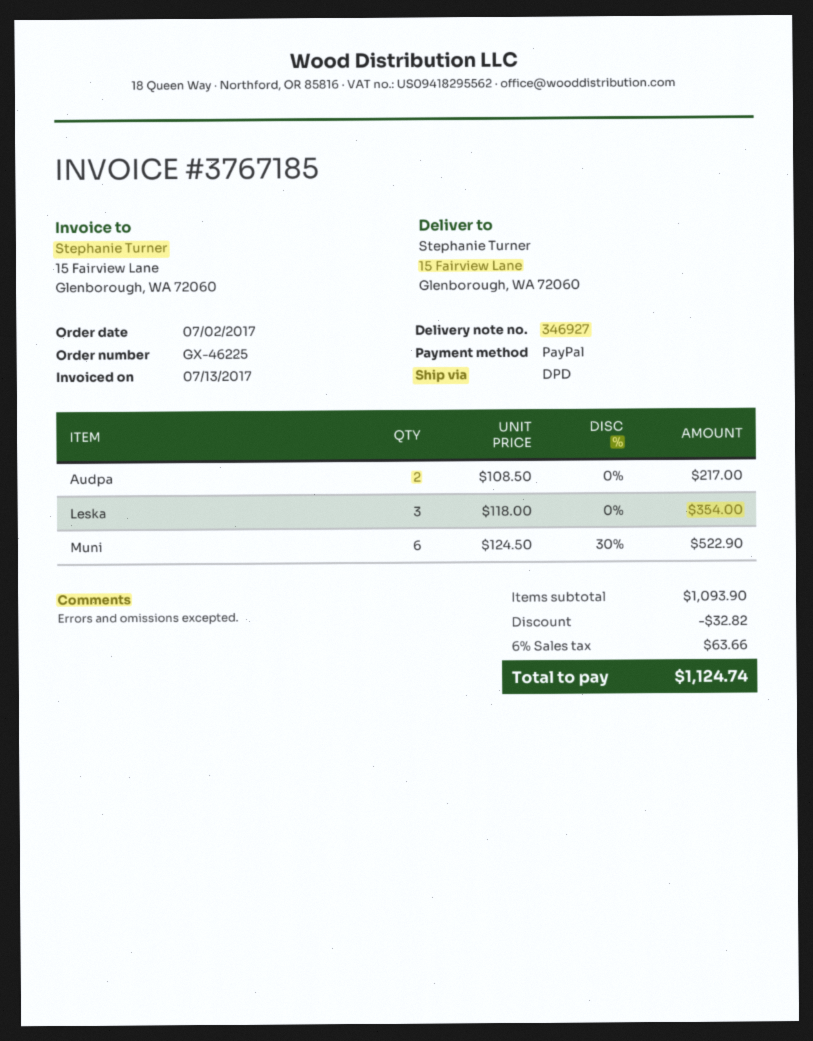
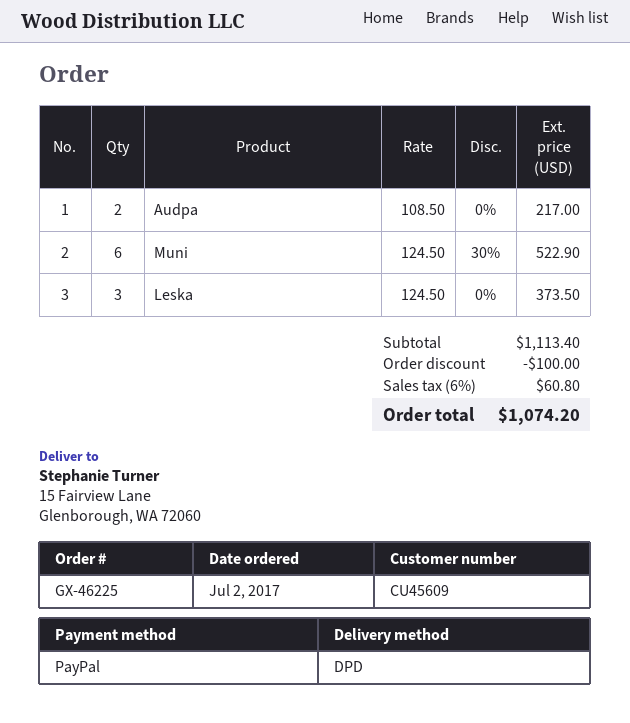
Leska: 3 x 118.00 = 354.00 -> 3 x 124.50 = 373.50
subtotal: 1093.90 -> 1113.40
discount: 32.82 -> 100.00
tax: 6% = 63.66 -> 6% = 60.80
total: 1124.74 -> 1074.20

